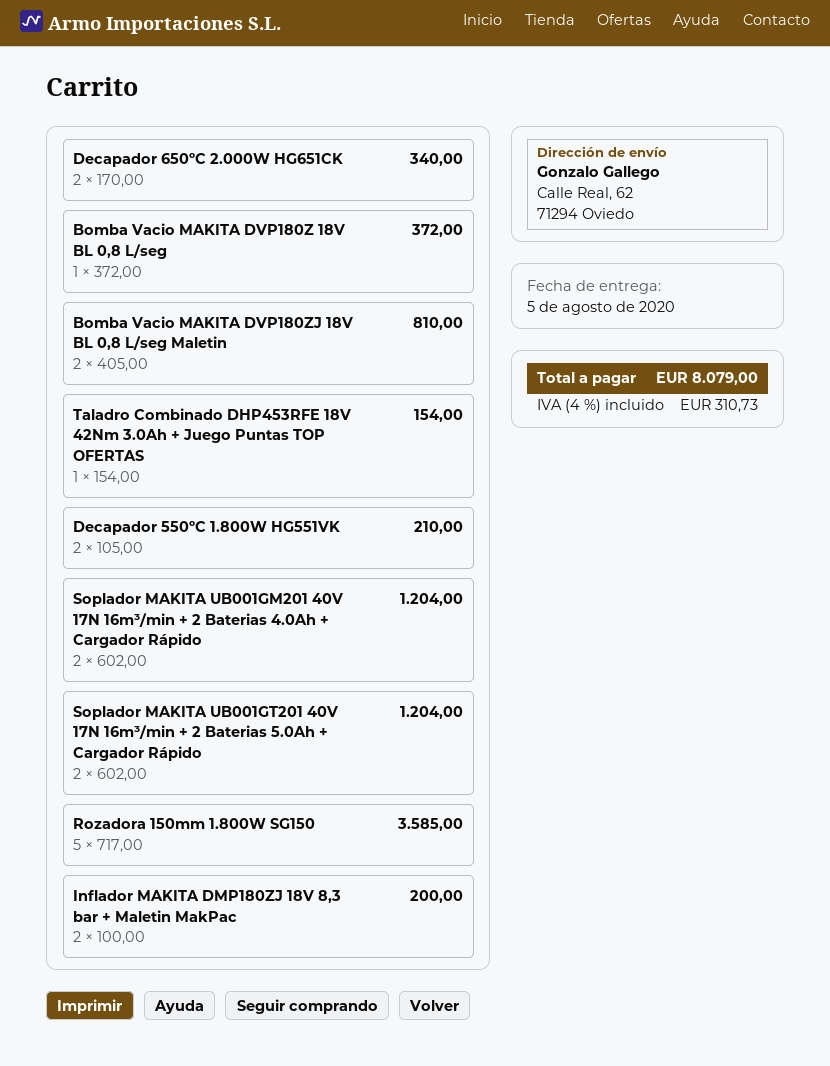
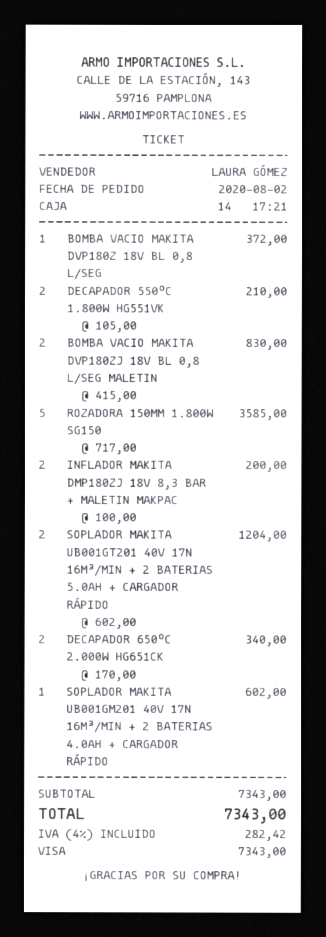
Bomba Vacio MAKITA DVP180ZJ 18V BL 0,8 L/seg Maletin: 2 x 405.00 = 810.00 -> 2 x 415.00 = 830.00
Taladro Combinado DHP453RFE 18V 42Nm 3.0Ah + Juego Puntas TOP OFERTAS: 1 x 154.00 = 154.00 -> none
Soplador MAKITA UB001GM201 40V 17N 16m³/min + 2 Baterias 4.0Ah + Cargador Rápido: 2 x 602.00 = 1204.00 -> 1 x 602.00 = 602.00
tax: 4% = 310.73 -> 4% = 282.42
total: 8079.00 -> 7343.00

